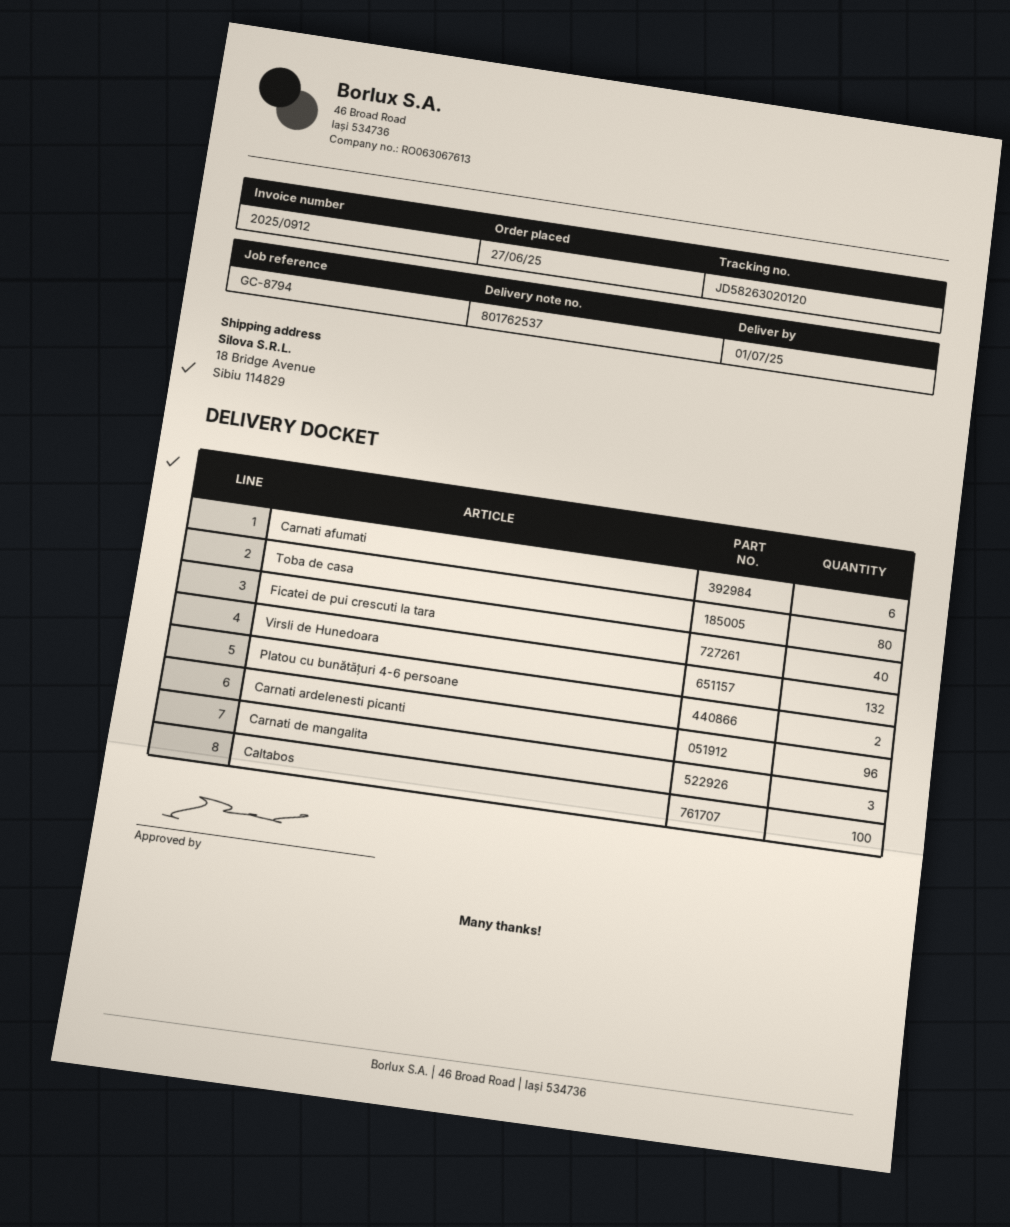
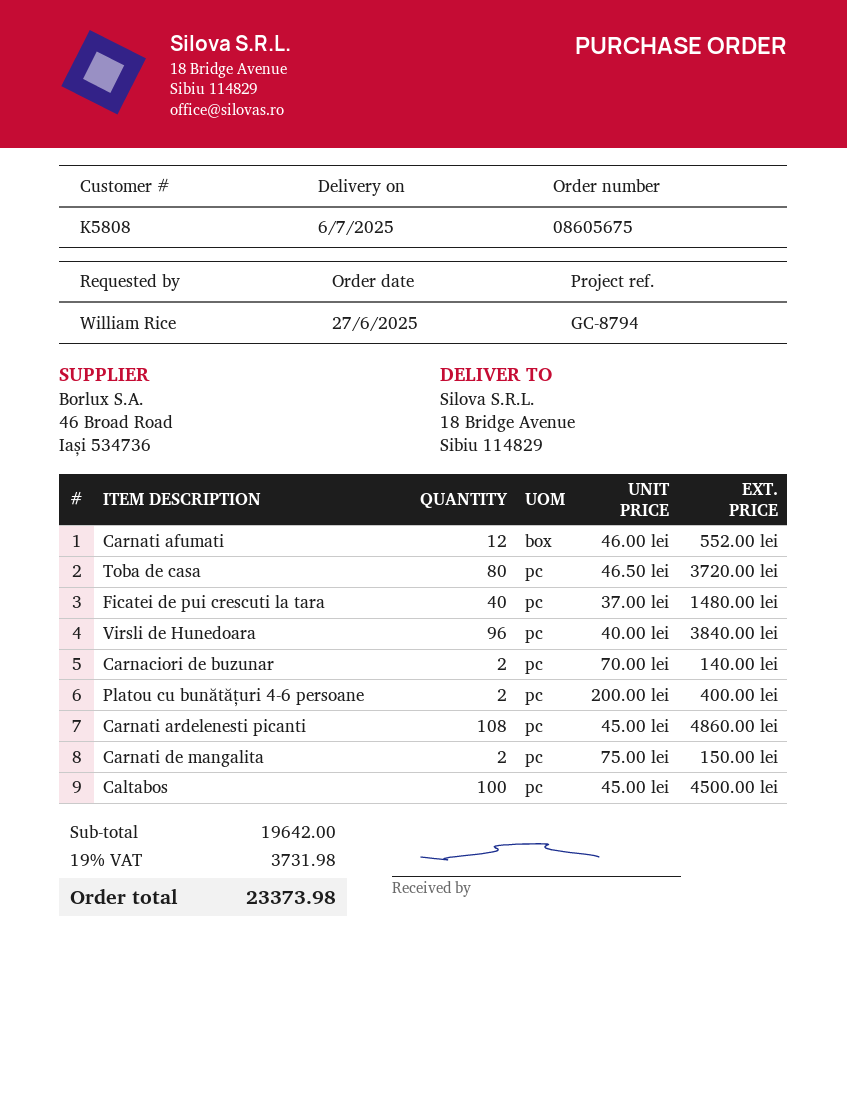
delivery date: 2025-07-01 -> 2025-07-06
Carnati afumati: 6 -> 12
Virsli de Hunedoara: 132 -> 96
Carnati ardelenesti picanti: 96 -> 108
Carnati de mangalita: 3 -> 2
Carnaciori de buzunar: none -> 2

